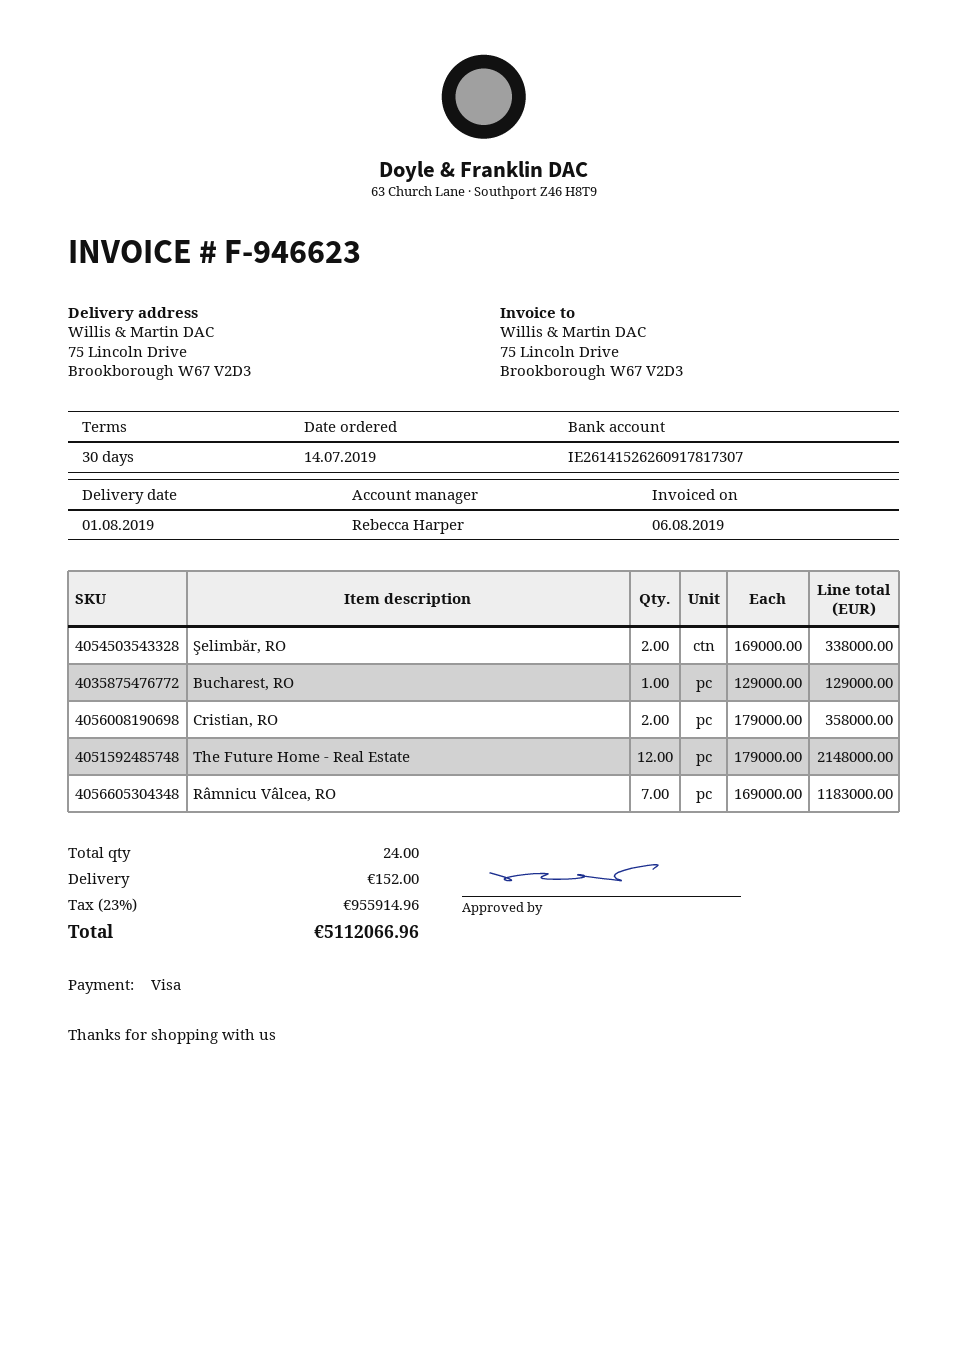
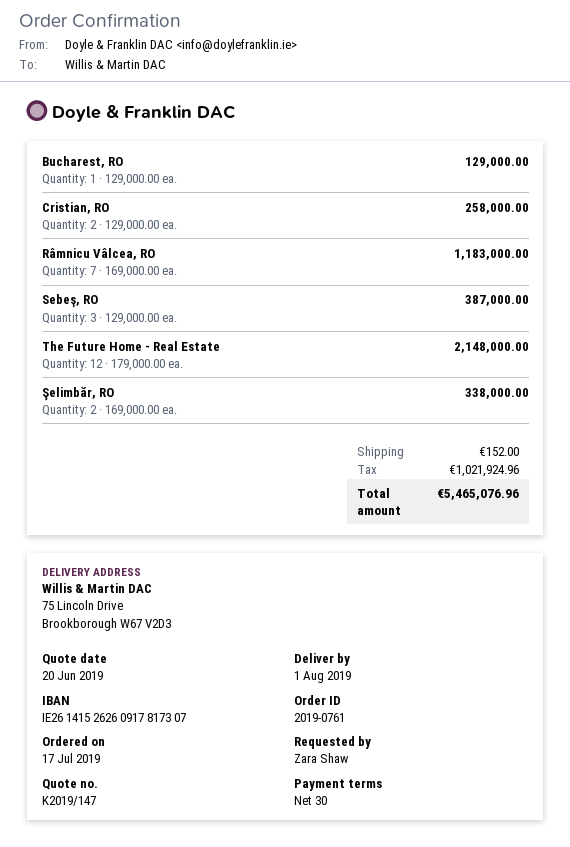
order date: 2019-07-14 -> 2019-07-17
Cristian, RO: 2 x 179000.00 = 358000.00 -> 2 x 129000.00 = 258000.00
Sebeş, RO: none -> 3 x 129000.00 = 387000.00
tax: 955914.96 -> 1021924.96
total: 5112066.96 -> 5465076.96

